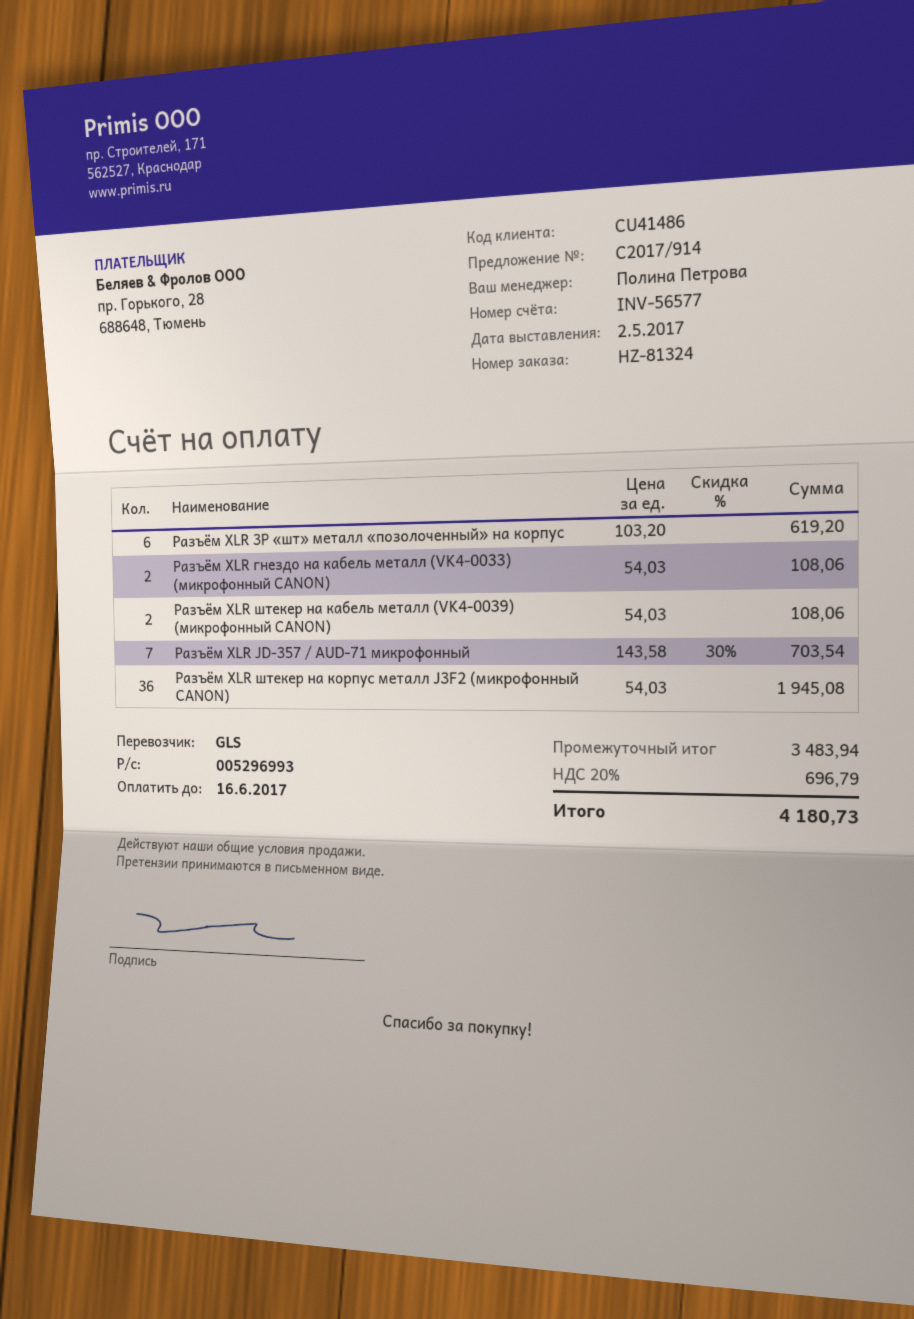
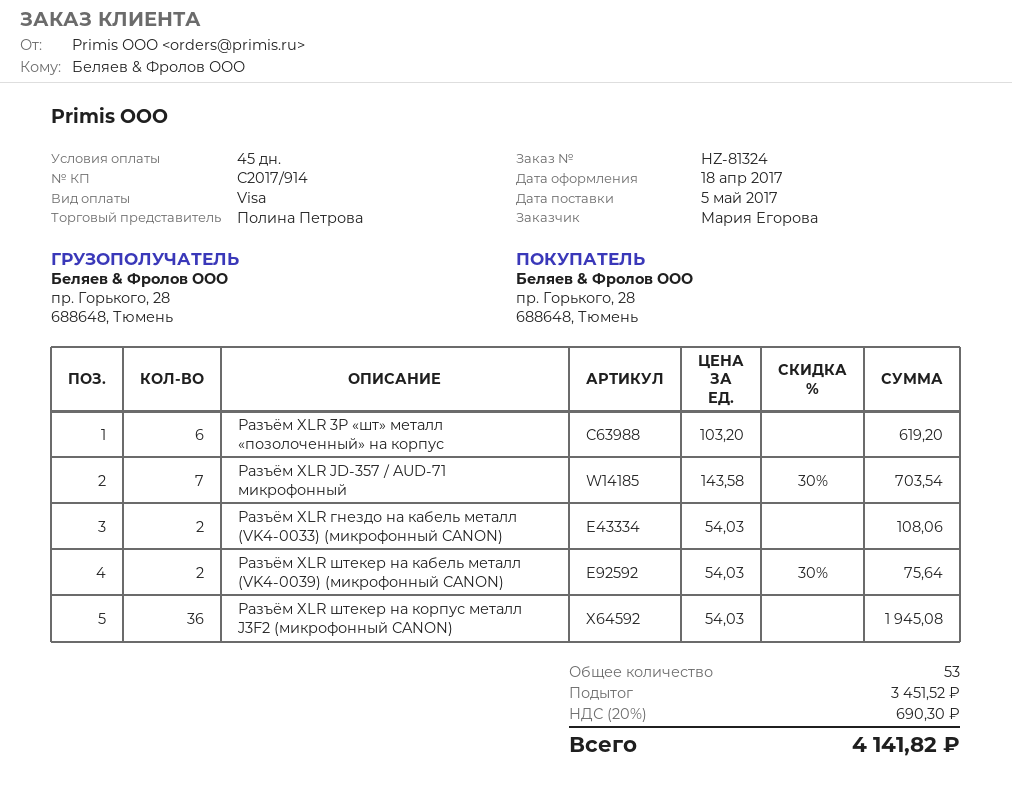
Разъём XLR штекер на кабель металл (VK4-0039) (микрофонный CANON): 2 x 54.03 = 108.06 -> 2 x 54.03 - 30% = 75.64
subtotal: 3483.94 -> 3451.52
tax: 20% = 696.79 -> 20% = 690.30
total: 4180.73 -> 4141.82

